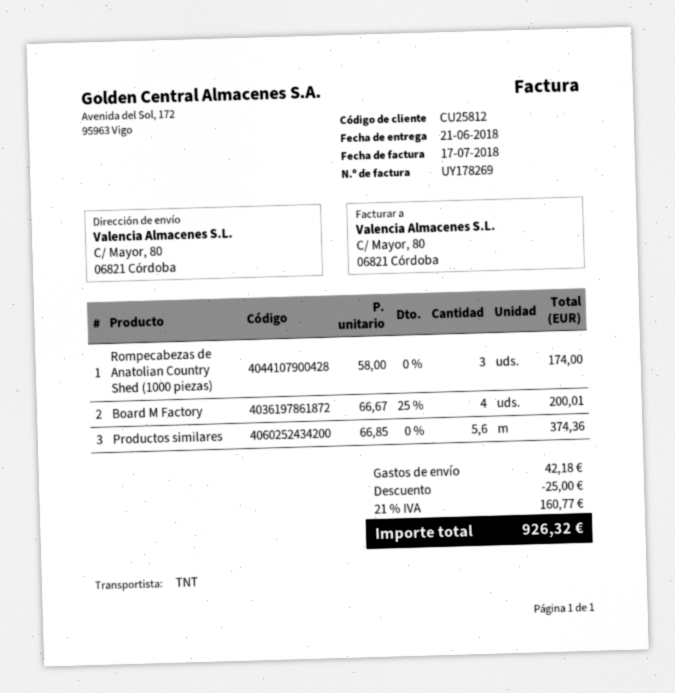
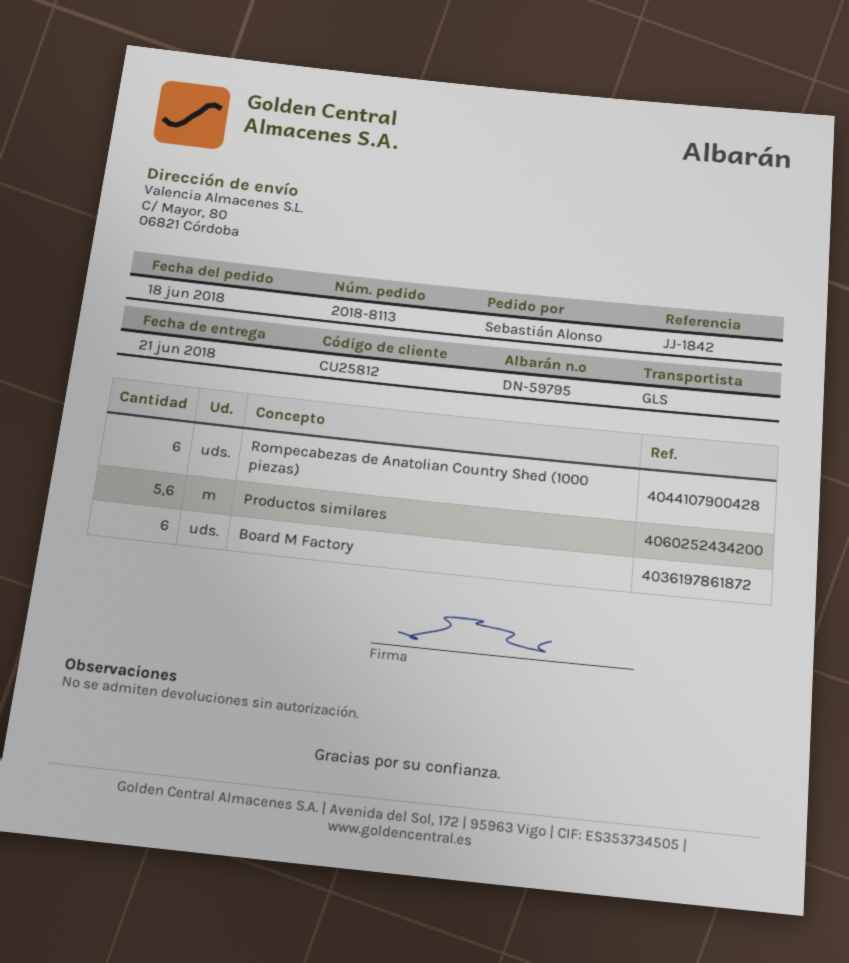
shipping method: TNT -> GLS
Rompecabezas de Anatolian Country Shed (1000 piezas): 3 -> 6
Board M Factory: 4 -> 6

